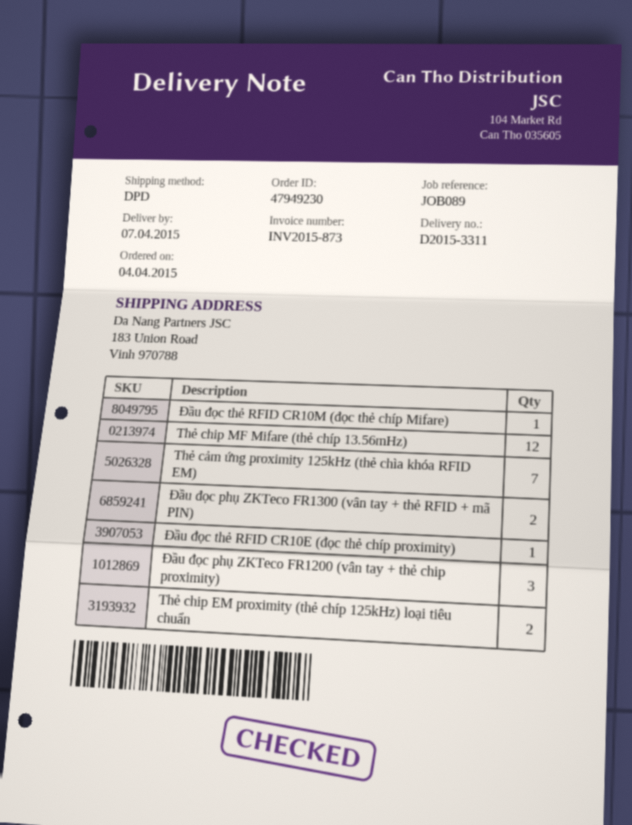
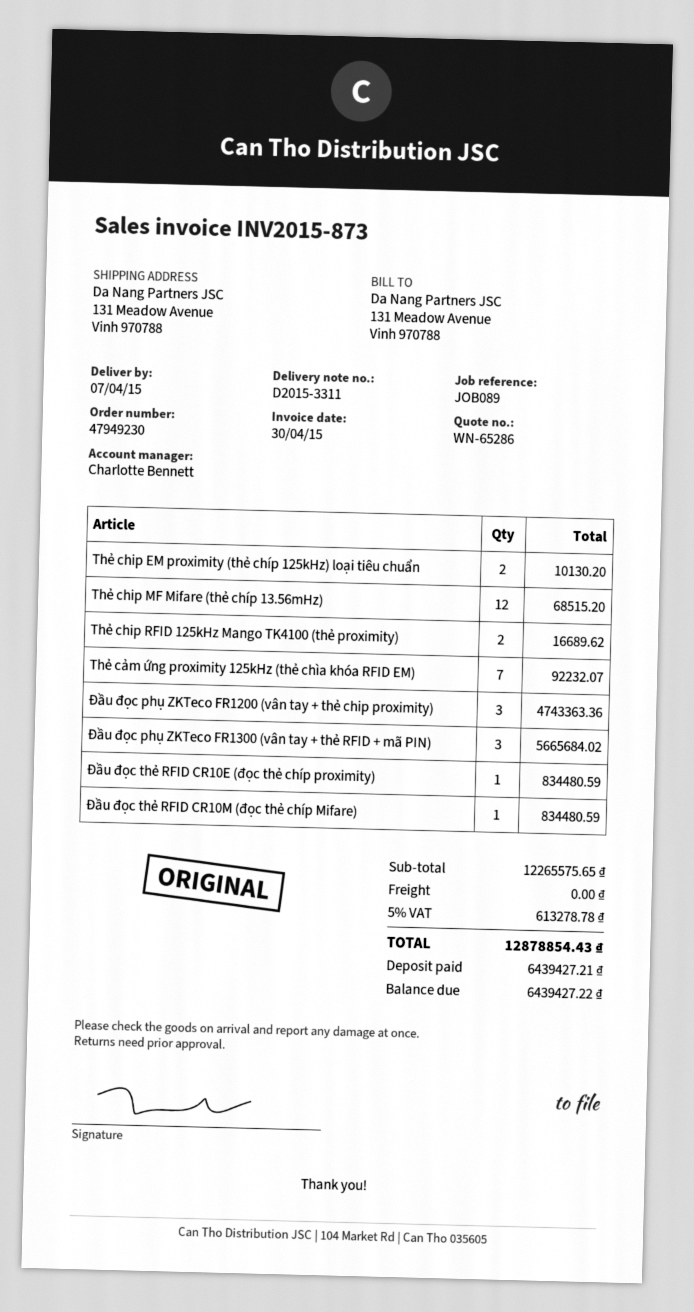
ship to: 183 Union Road, Vinh 970788 -> 131 Meadow Avenue, Vinh 970788
Đầu đọc phụ ZKTeco FR1300 (vân tay + thẻ RFID + mã PIN): 2 -> 3
Thẻ chip RFID 125kHz Mango TK4100 (thẻ proximity): none -> 2

